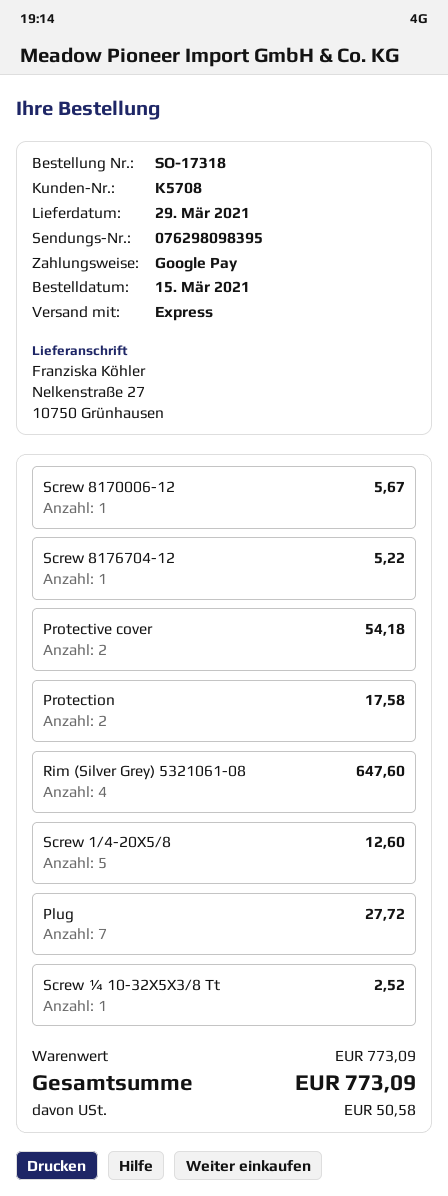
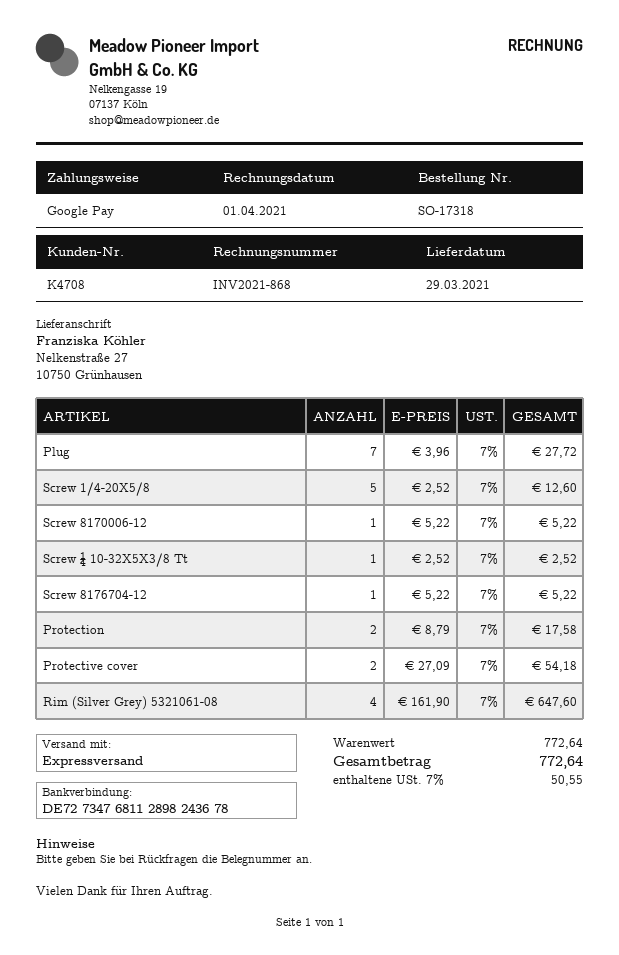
customer number: K5708 -> K4708
Screw 8170006-12: 1 for 5.67 -> 1 for 5.22
subtotal: 773.09 -> 772.64
tax: 50.58 -> 50.55
total: 773.09 -> 772.64

